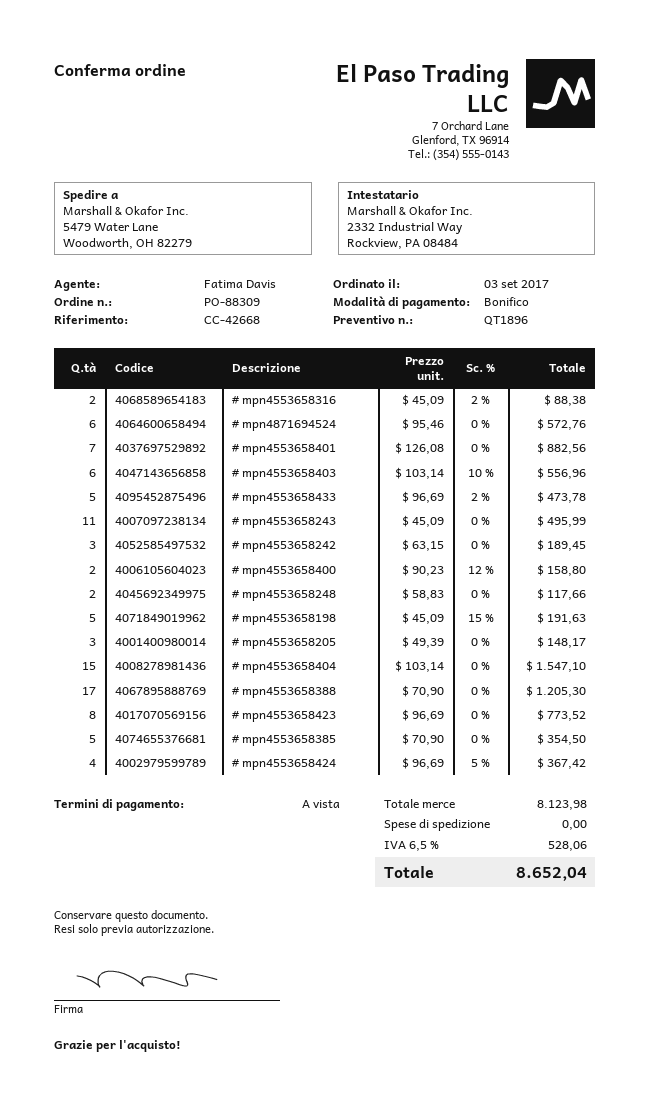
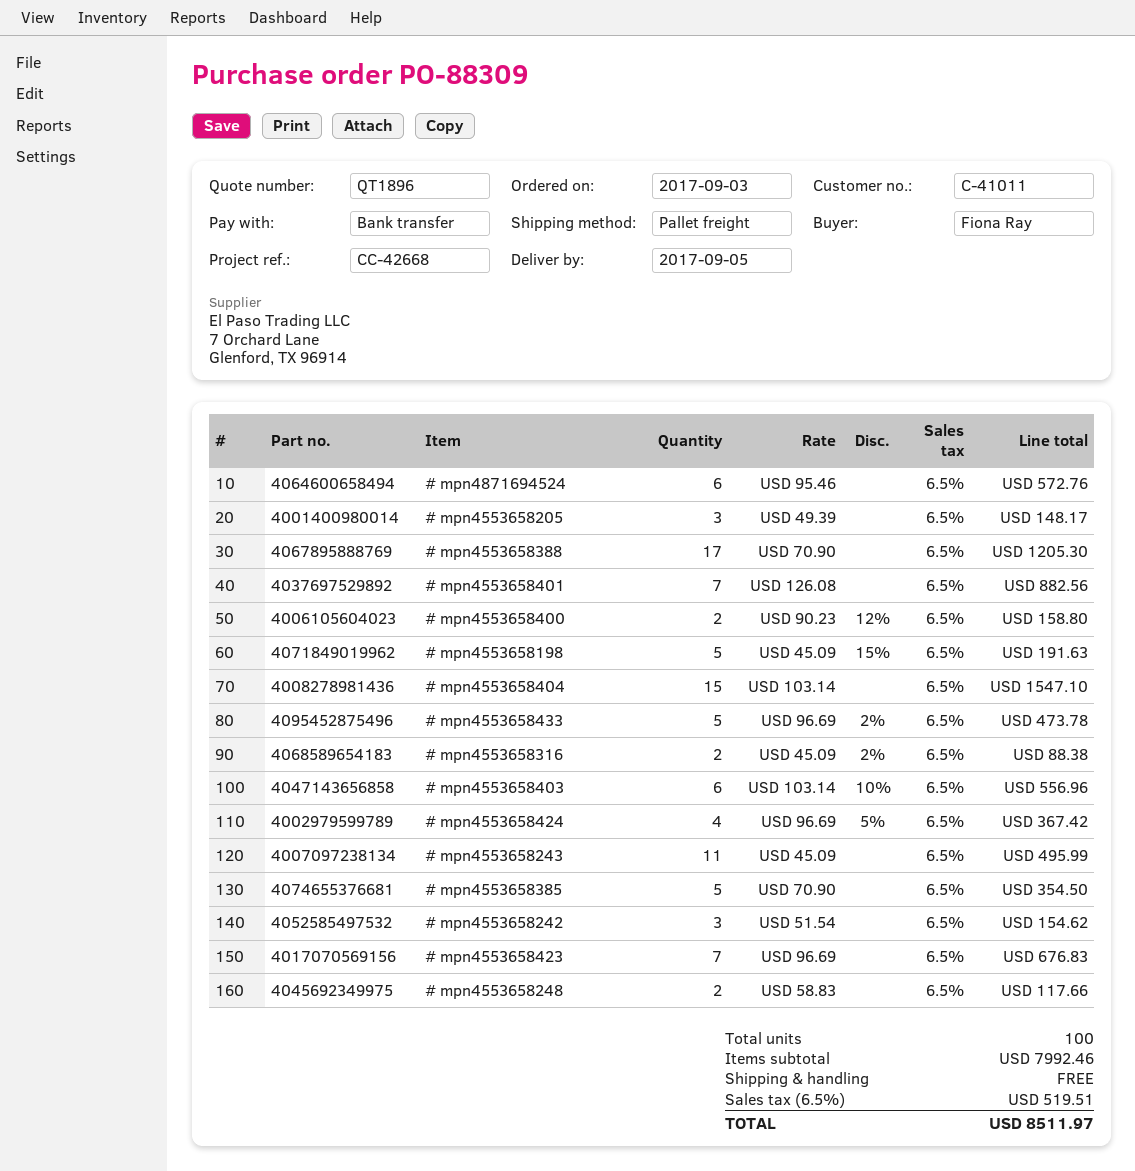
# mpn4553658242: 3 x 63.15 = 189.45 -> 3 x 51.54 = 154.62
# mpn4553658423: 8 x 96.69 = 773.52 -> 7 x 96.69 = 676.83
subtotal: 8123.98 -> 7992.46
tax: 6.5% = 528.06 -> 6.5% = 519.51
total: 8652.04 -> 8511.97

